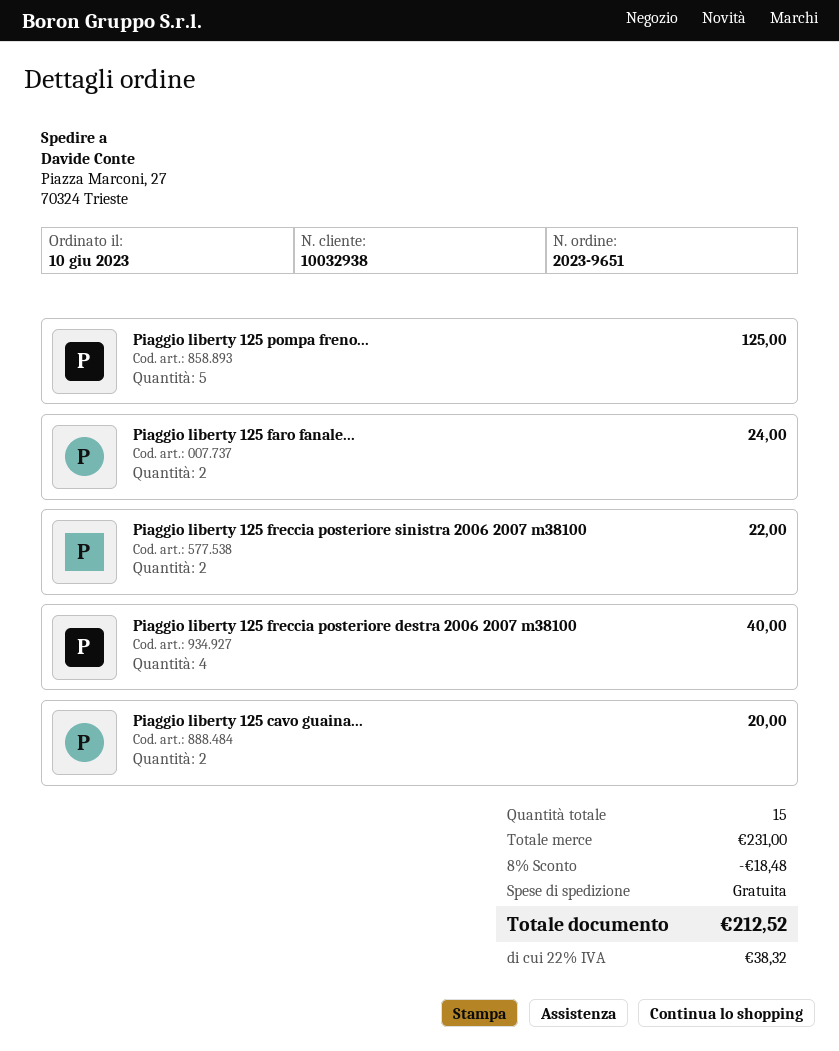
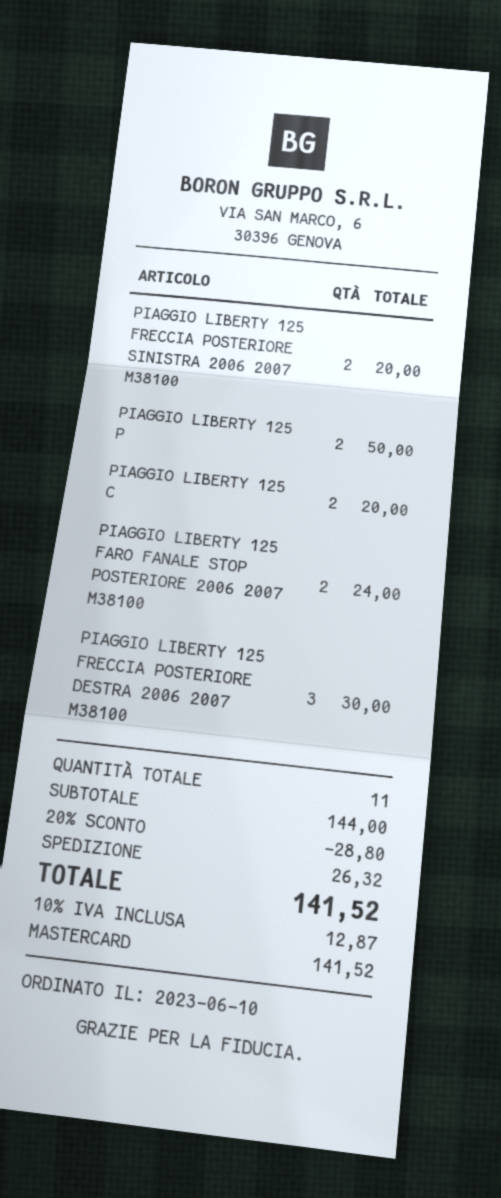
Piaggio liberty 125 pompa freno...: 5 for 125.00 -> 2 for 50.00
Piaggio liberty 125 freccia posteriore sinistra 2006 2007 m38100: 2 for 22.00 -> 2 for 20.00
Piaggio liberty 125 freccia posteriore destra 2006 2007 m38100: 4 for 40.00 -> 3 for 30.00
total quantity: 15 -> 11
subtotal: 231.00 -> 144.00
discount: 8% = 18.48 -> 20% = 28.80
shipping: 0.00 -> 26.32
tax: 22% = 38.32 -> 10% = 12.87
total: 212.52 -> 141.52

